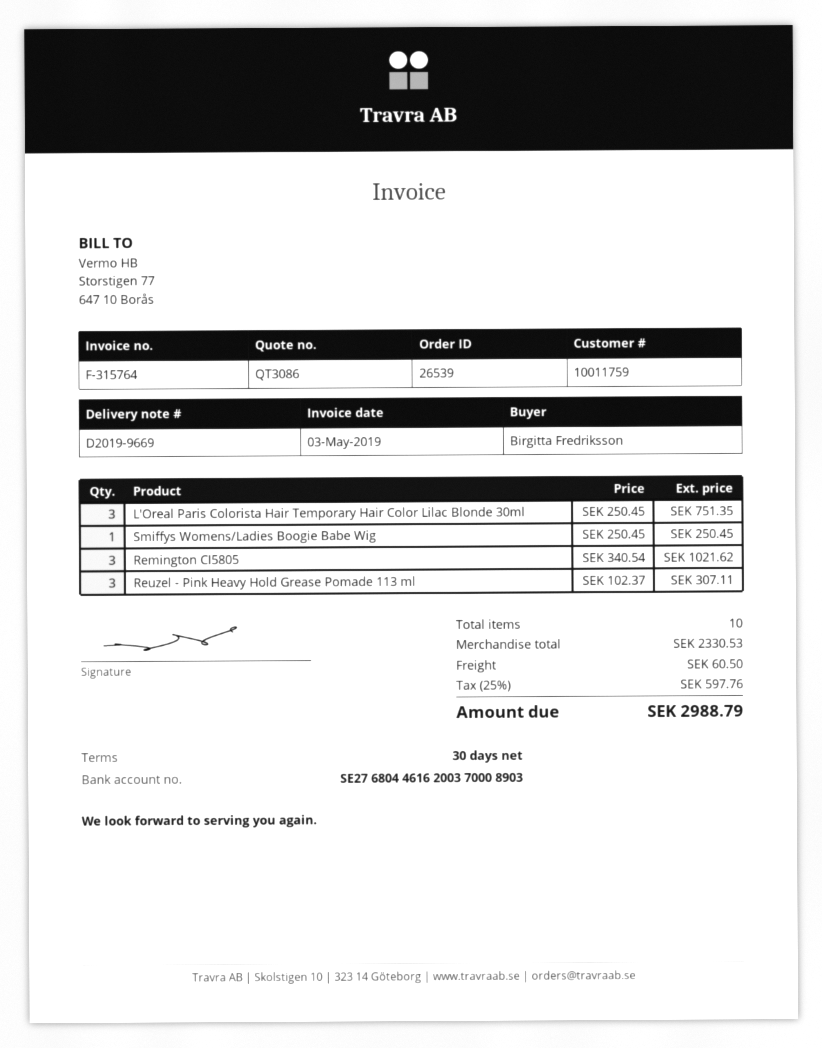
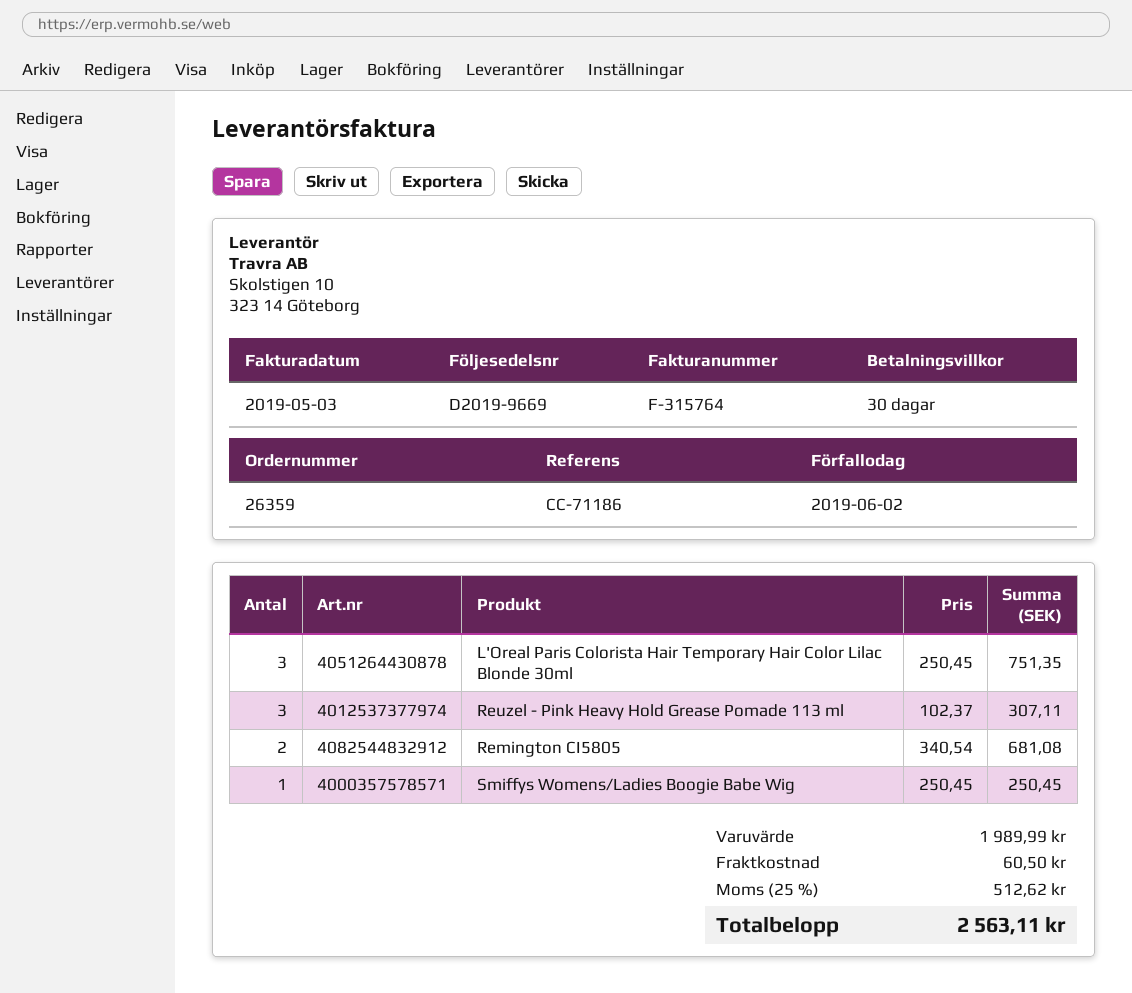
order number: 26539 -> 26359
Remington CI5805: 3 x 340.54 = 1021.62 -> 2 x 340.54 = 681.08
subtotal: 2330.53 -> 1989.99
tax: 25% = 597.76 -> 25% = 512.62
total: 2988.79 -> 2563.11

